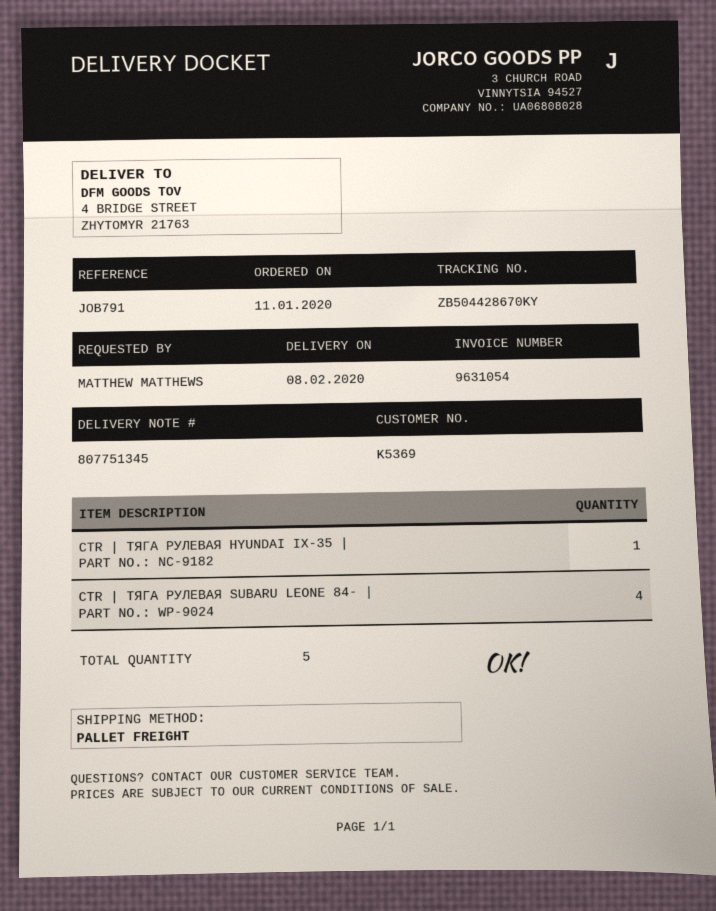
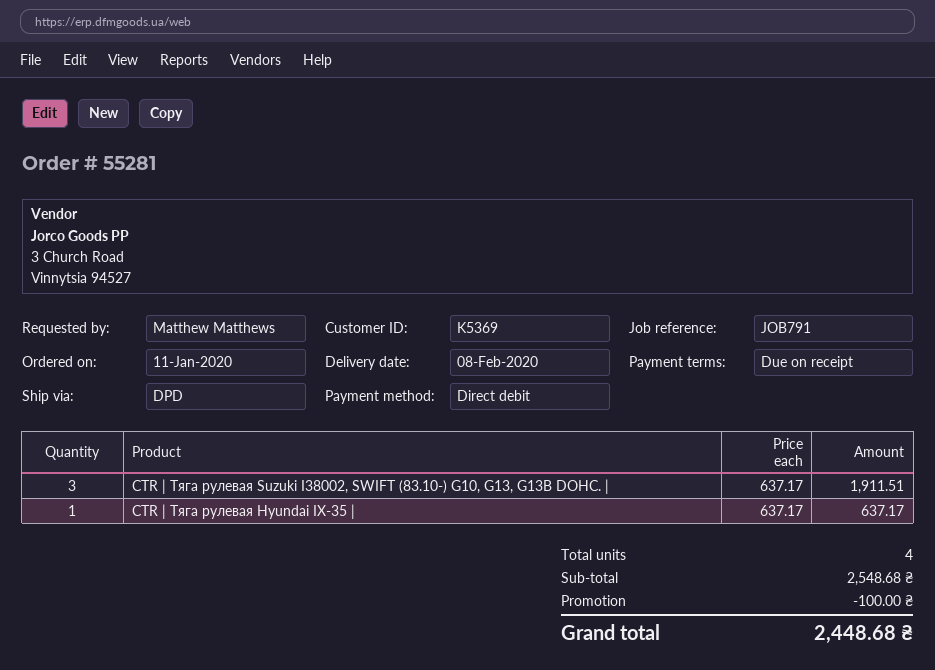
shipping method: pallet freight -> DPD
CTR | ТЯГА РУЛЕВАЯ SUBARU LEONE 84- |: 4 -> none
CTR | Тяга рулевая Suzuki I38002, SWIFT (83.10-) G10, G13, G13B DOHC. |: none -> 3
total quantity: 5 -> 4

